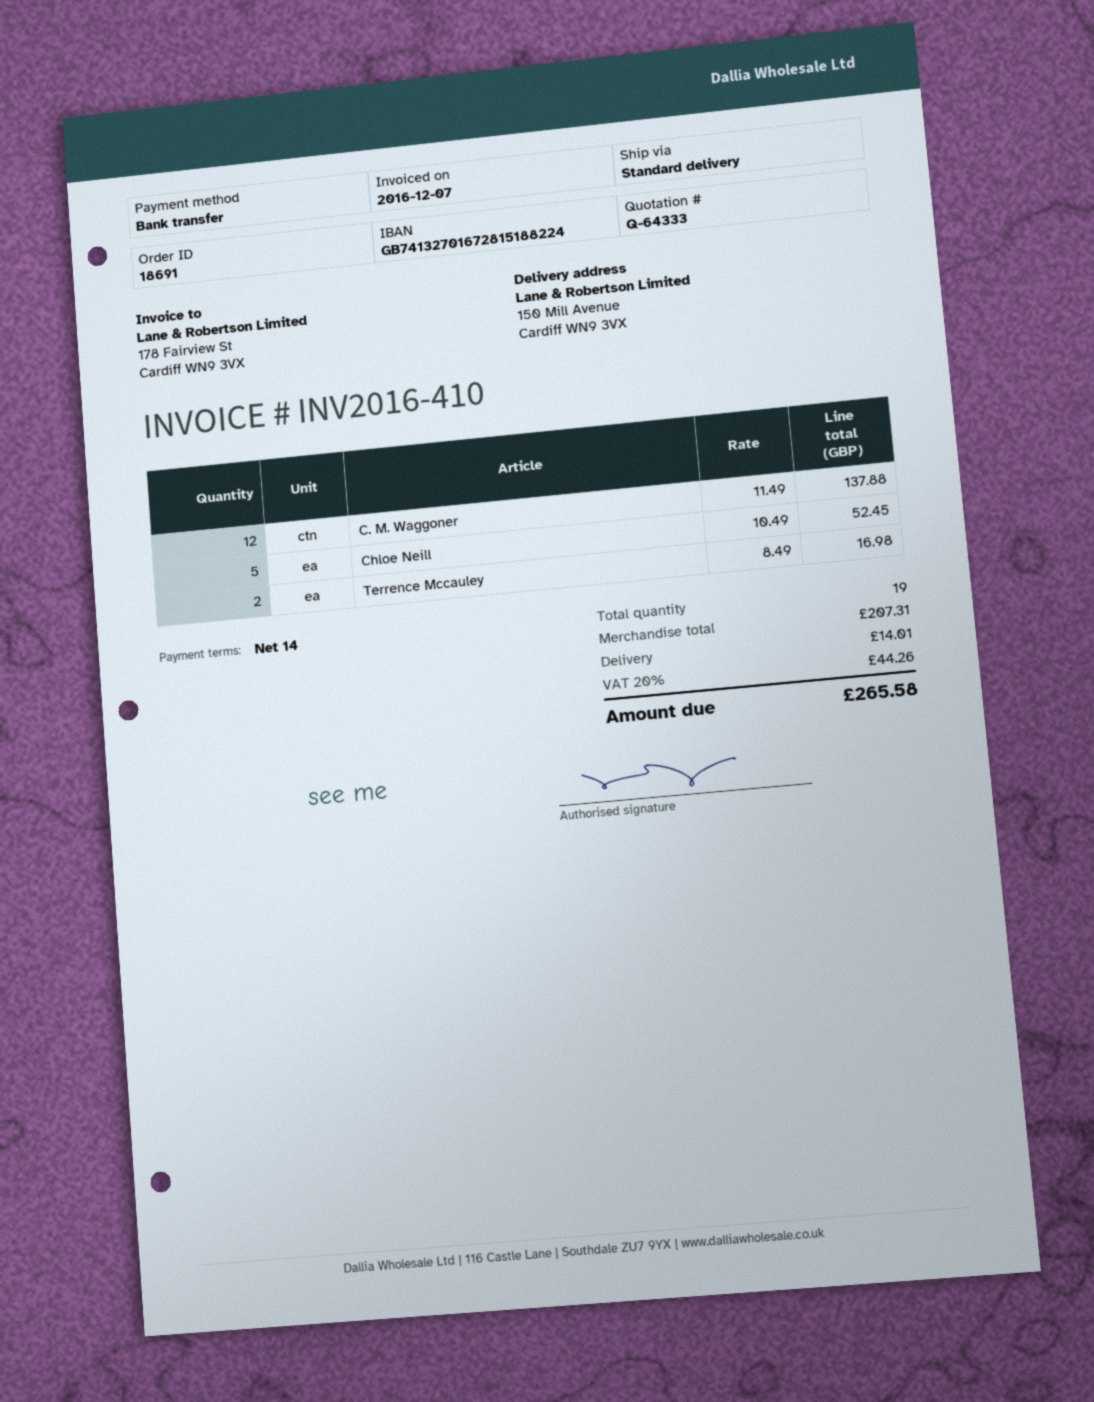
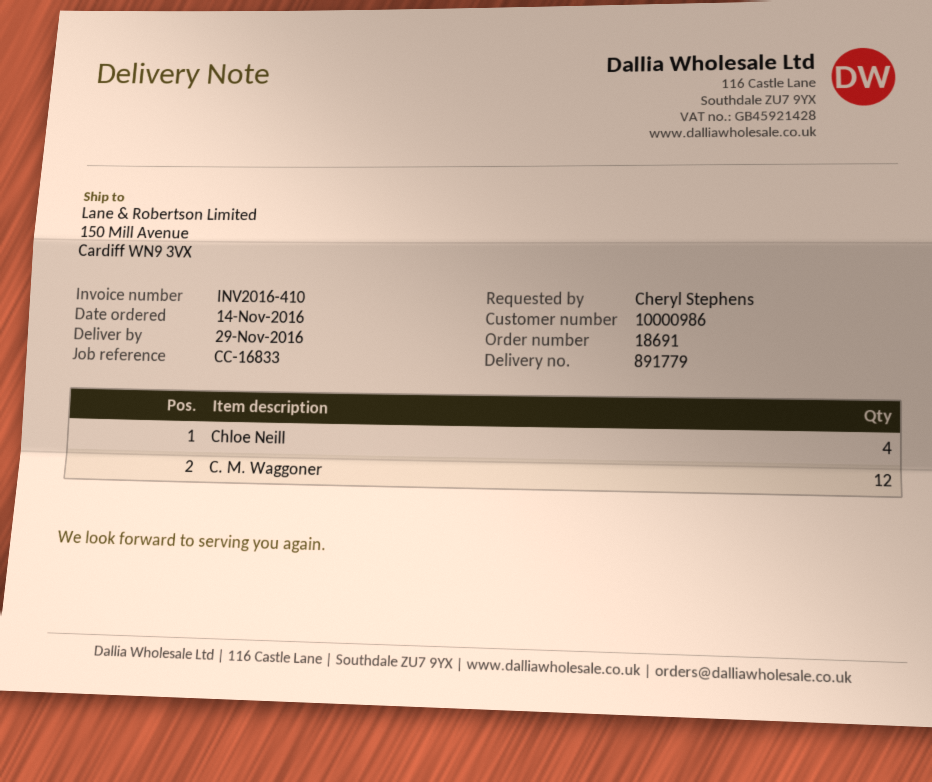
Chloe Neill: 5 -> 4
Terrence Mccauley: 2 -> none

